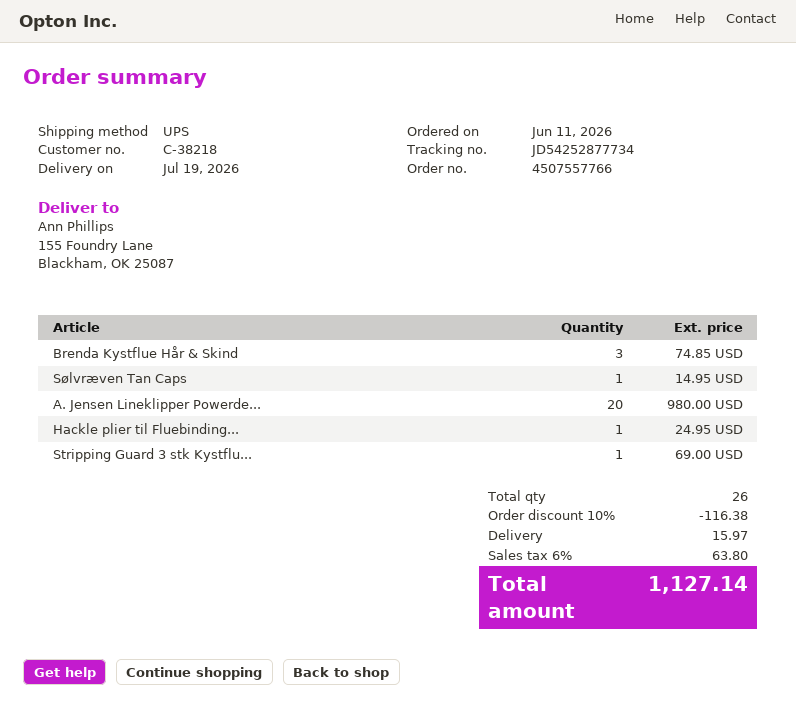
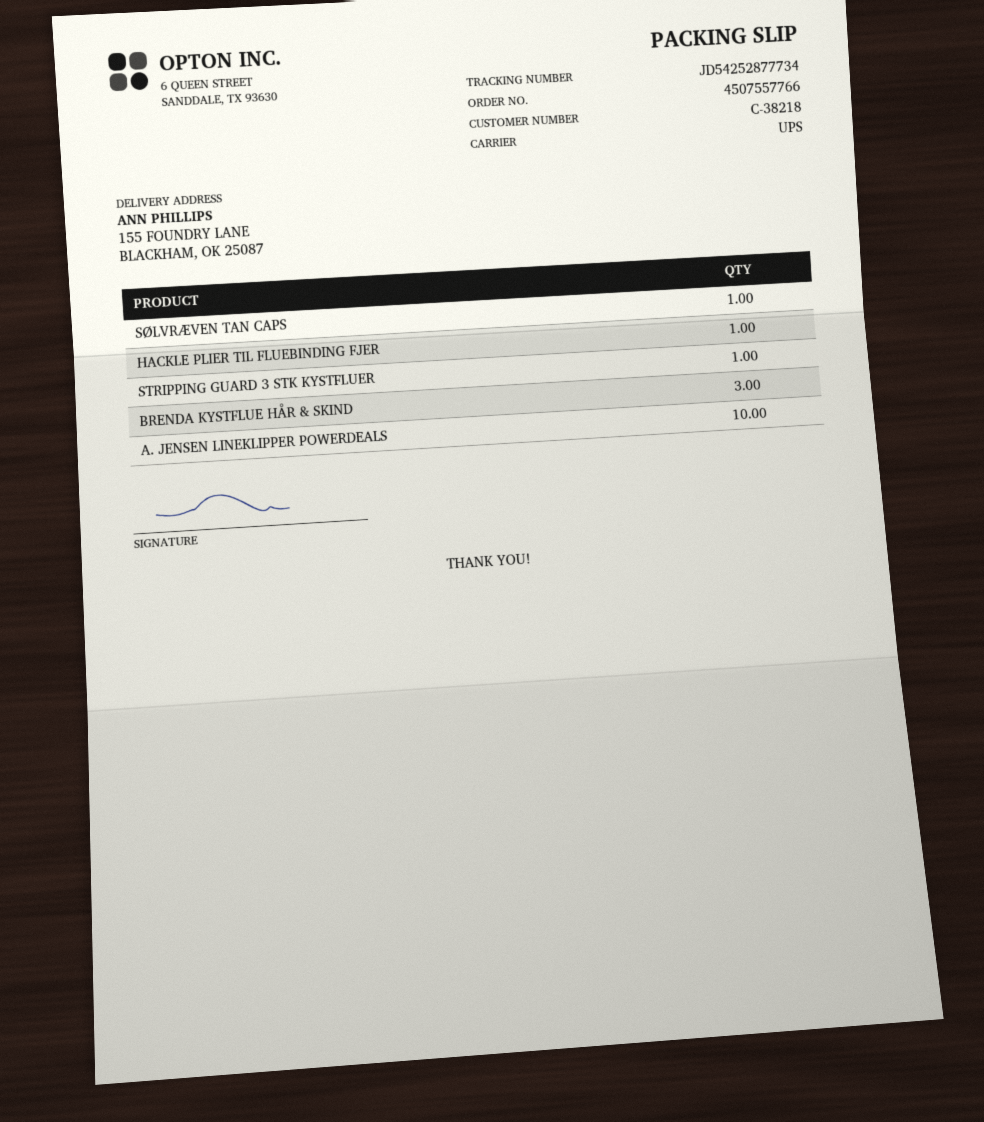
A. Jensen Lineklipper Powerde...: 20 -> 10

